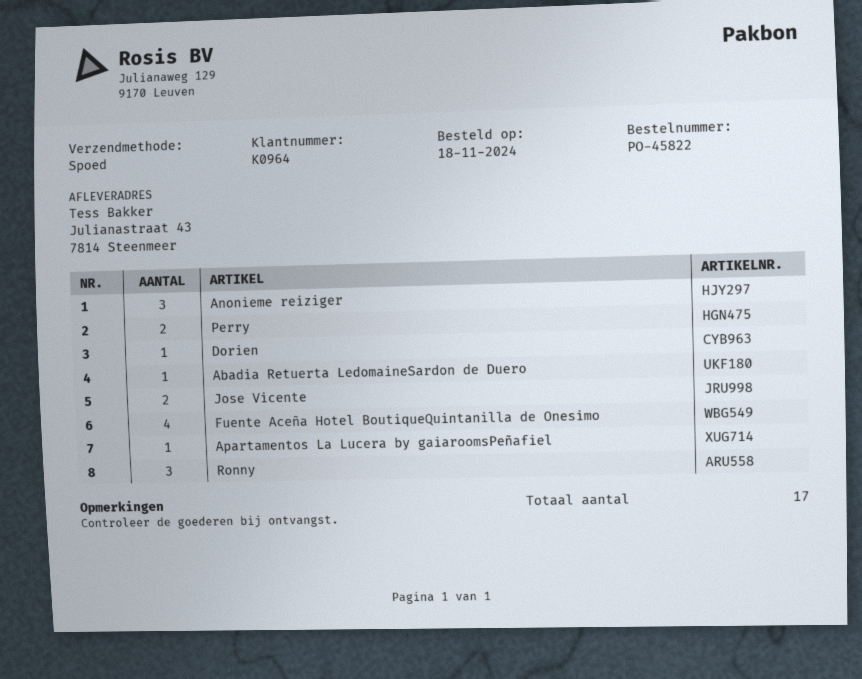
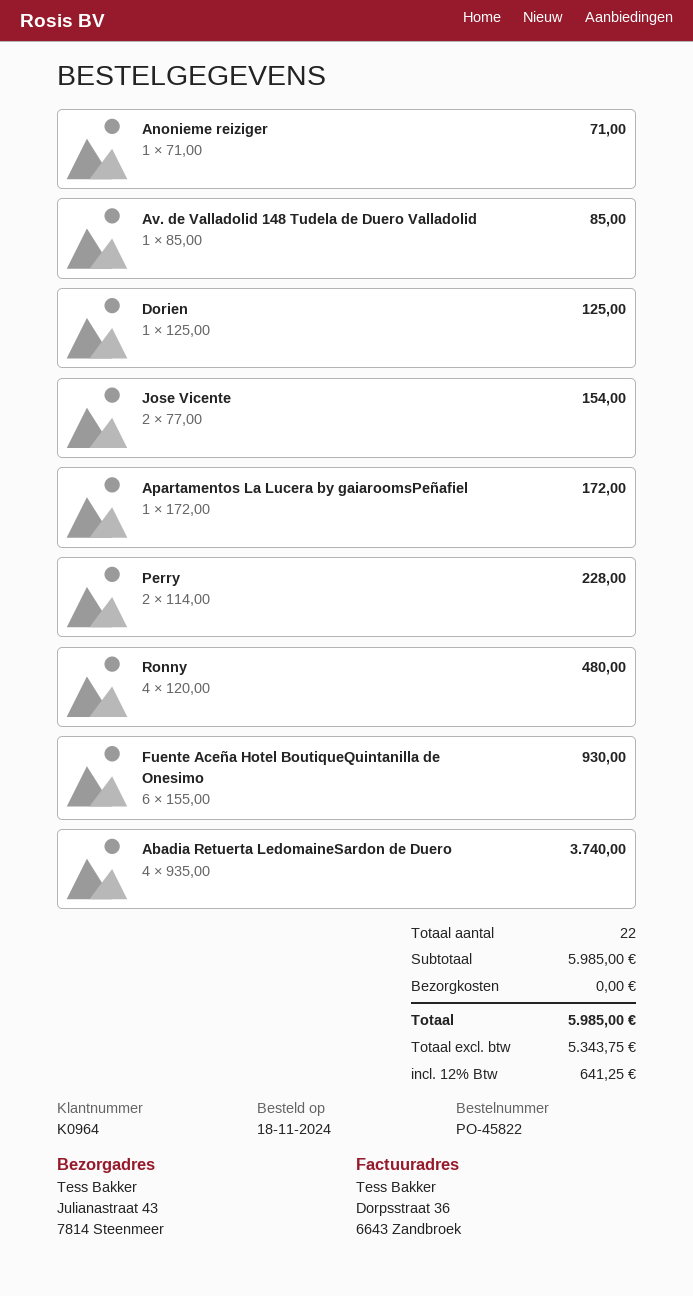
Anonieme reiziger: 3 -> 1
Abadia Retuerta LedomaineSardon de Duero: 1 -> 4
Fuente Aceña Hotel BoutiqueQuintanilla de Onesimo: 4 -> 6
Ronny: 3 -> 4
Av. de Valladolid 148 Tudela de Duero Valladolid: none -> 1
total quantity: 17 -> 22

